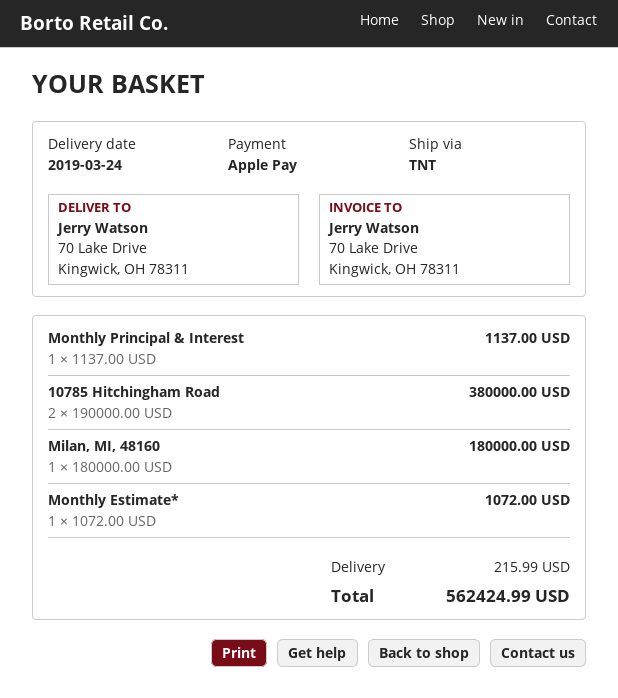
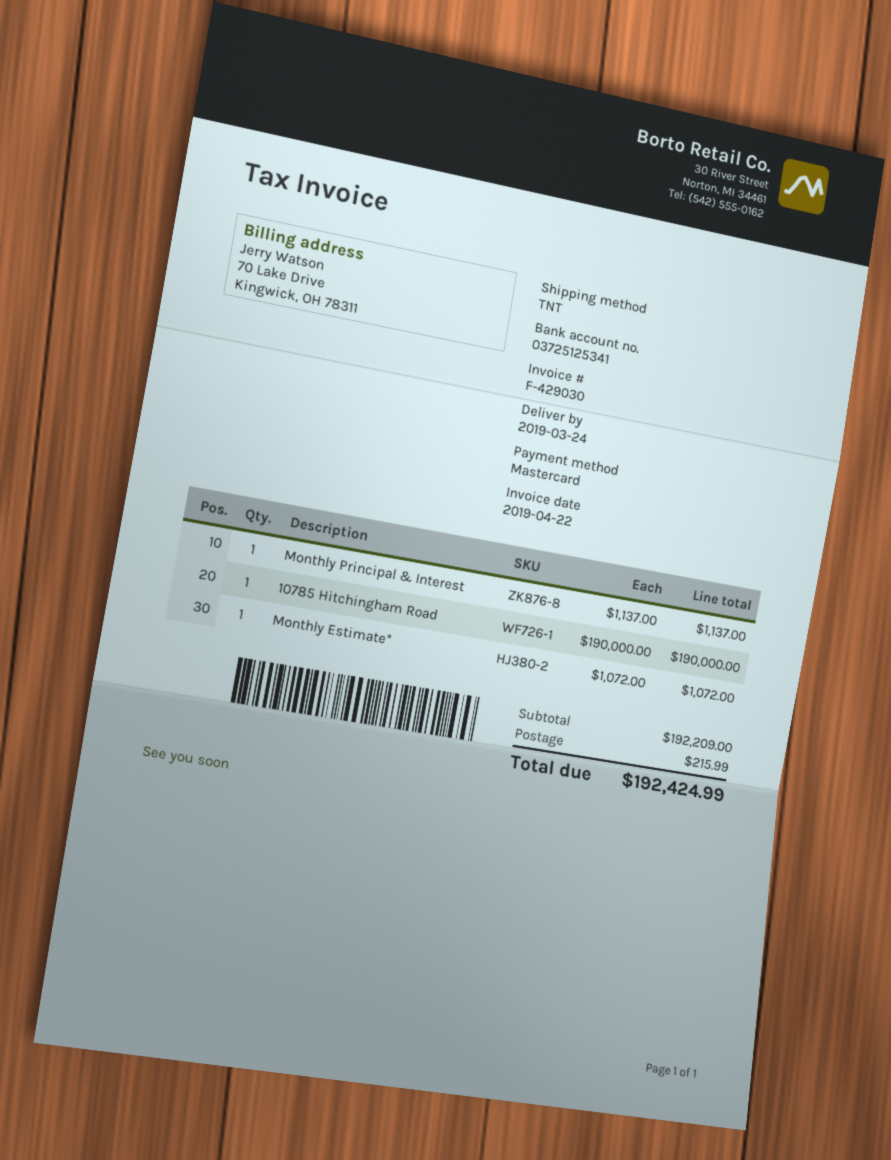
payment method: Apple Pay -> Mastercard
10785 Hitchingham Road: 2 x 190000.00 = 380000.00 -> 1 x 190000.00 = 190000.00
Milan, MI, 48160: 1 x 180000.00 = 180000.00 -> none
total: 562424.99 -> 192424.99

